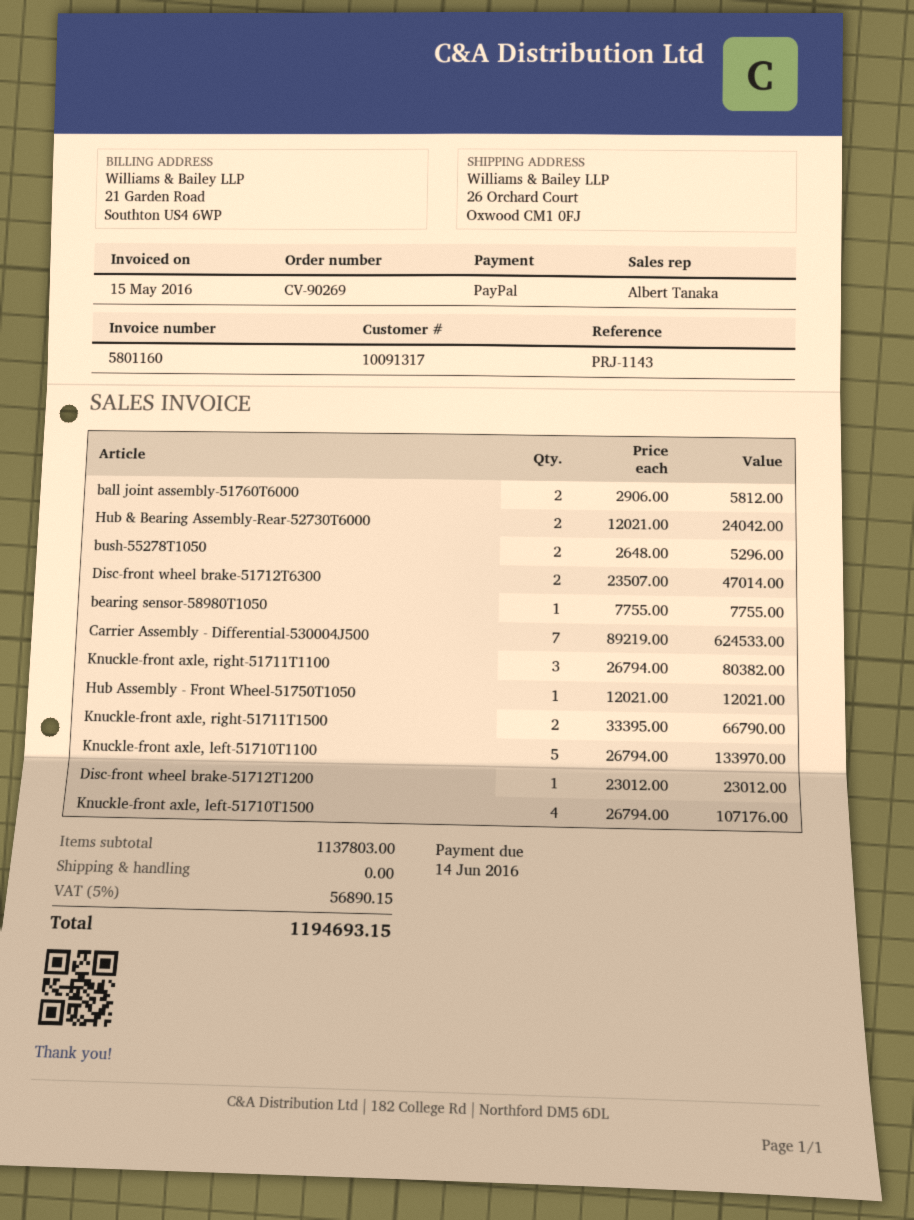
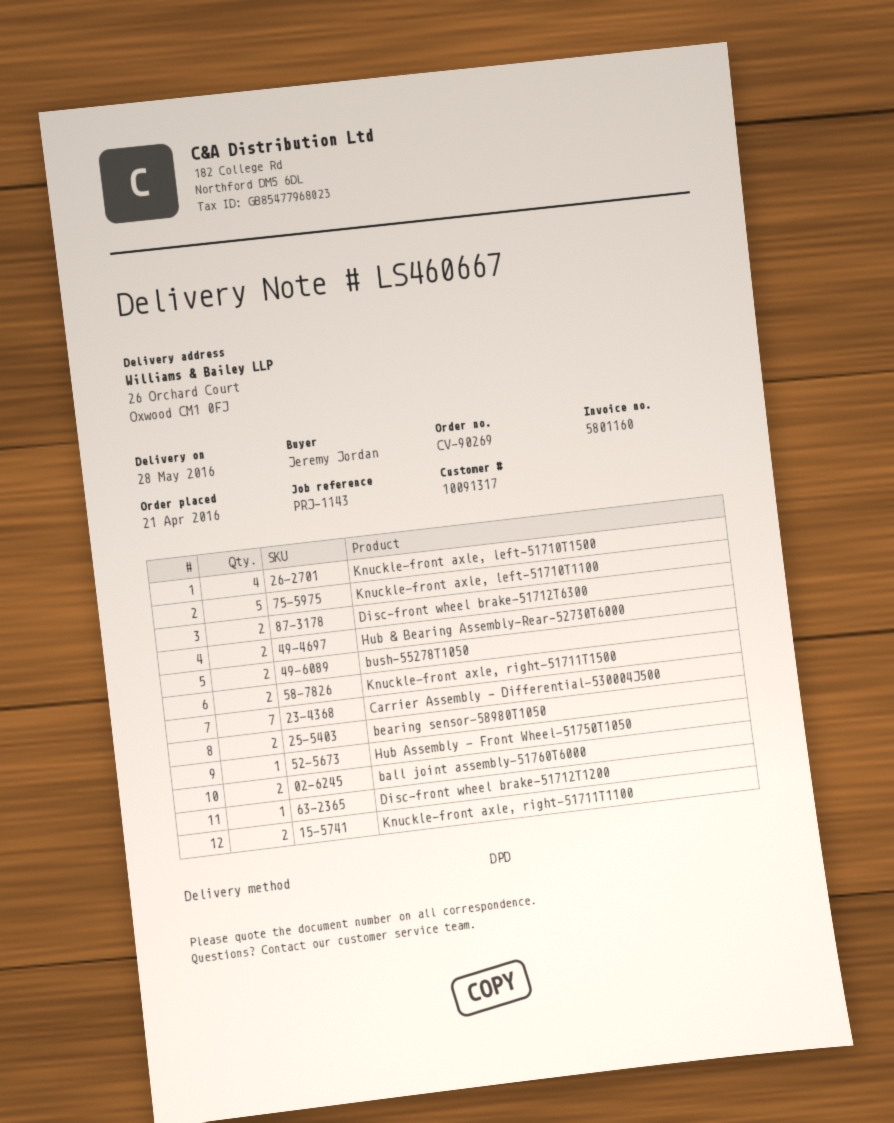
bearing sensor-58980T1050: 1 -> 2
Knuckle-front axle, right-51711T1100: 3 -> 2

